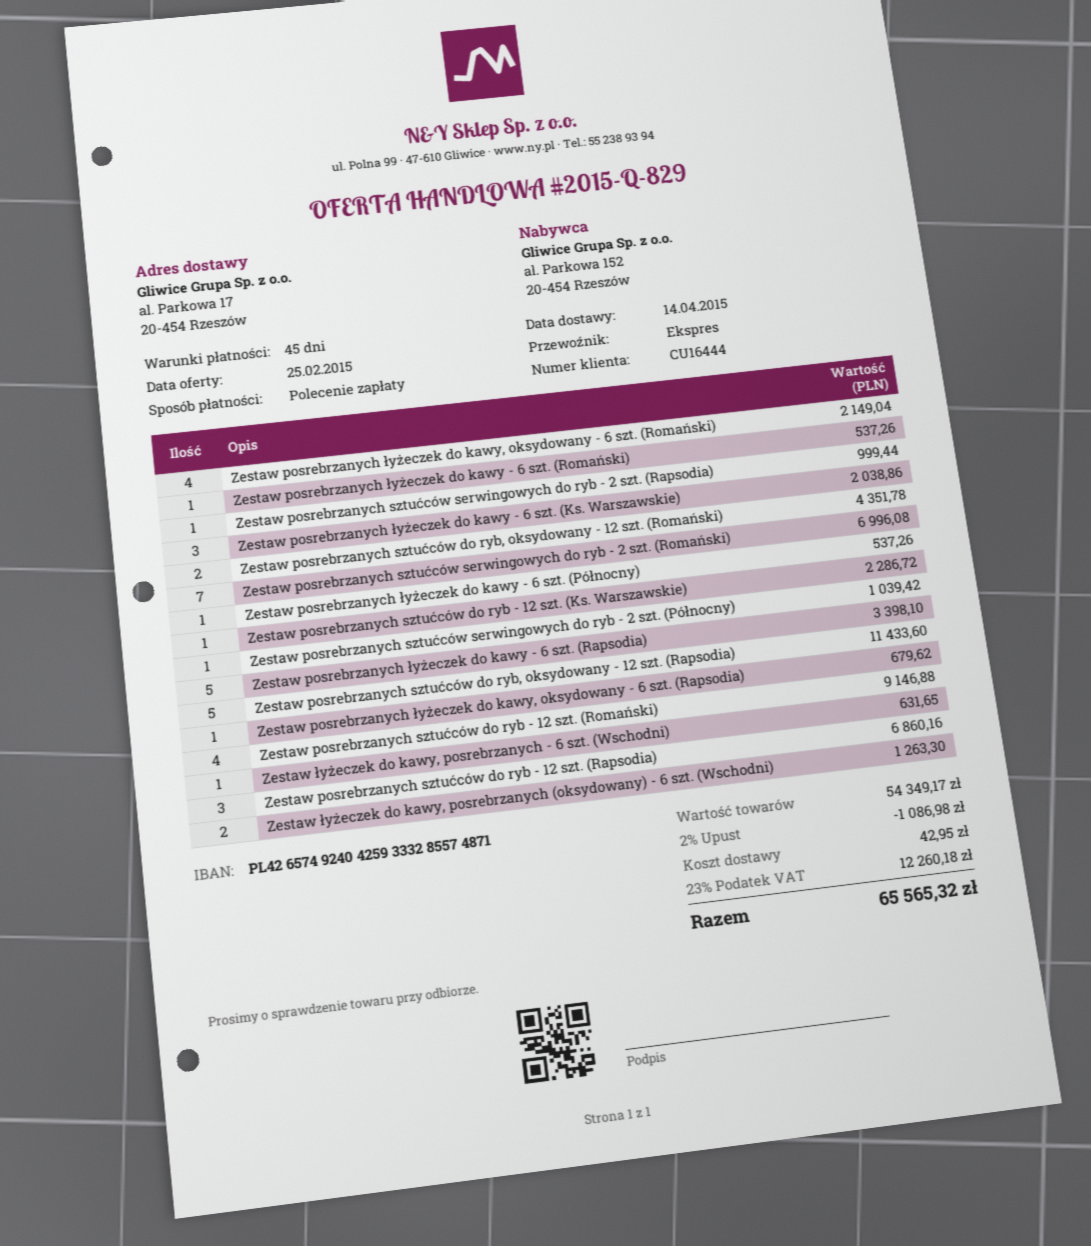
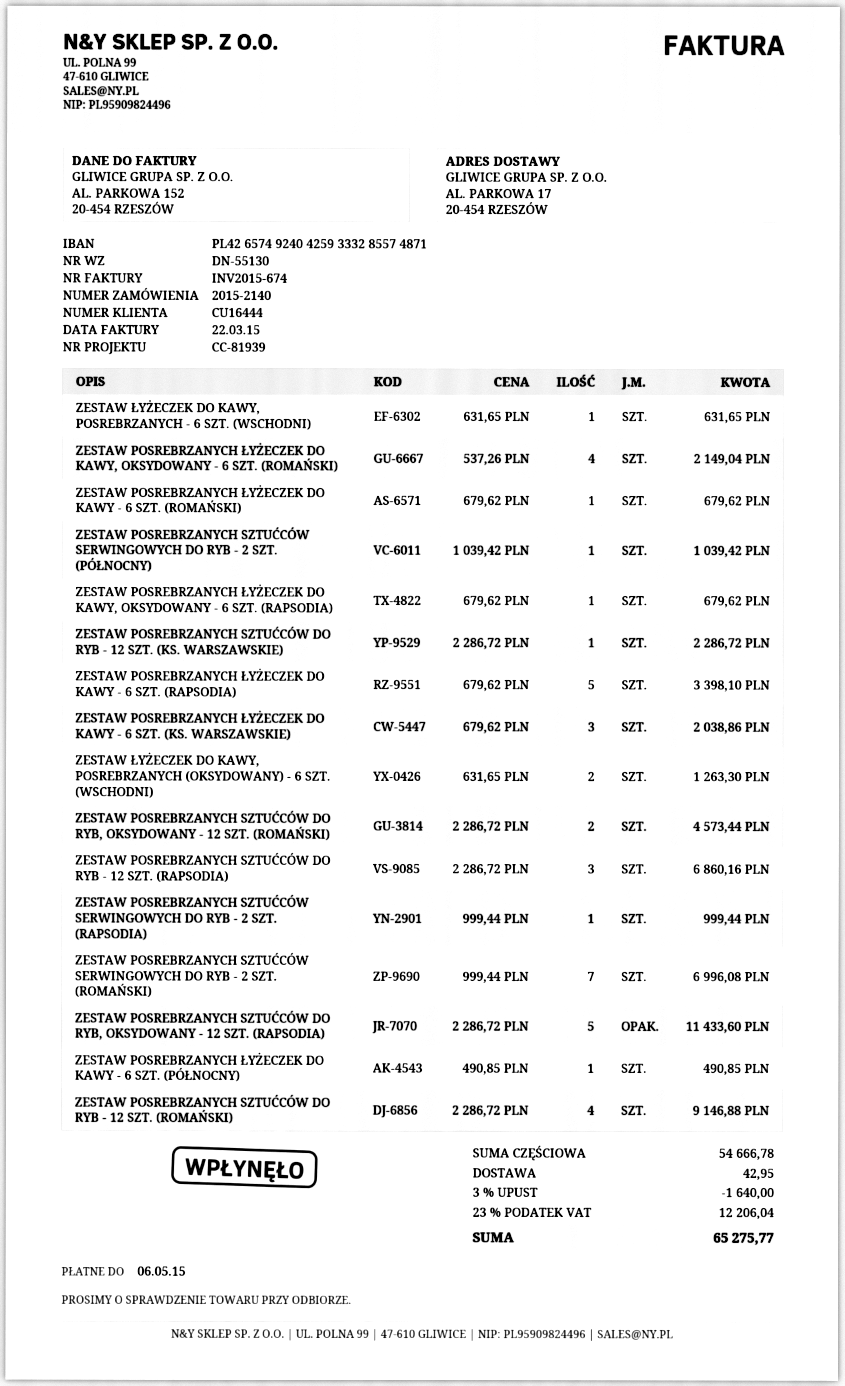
Zestaw posrebrzanych łyżeczek do kawy - 6 szt. (Romański): 1 for 537.26 -> 1 for 679.62
Zestaw posrebrzanych sztućców do ryb, oksydowany - 12 szt. (Romański): 2 for 4351.78 -> 2 for 4573.44
Zestaw posrebrzanych łyżeczek do kawy - 6 szt. (Północny): 1 for 537.26 -> 1 for 490.85
subtotal: 54349.17 -> 54666.78
discount: 2% = 1086.98 -> 3% = 1640.00
tax: 23% = 12260.18 -> 23% = 12206.04
total: 65565.32 -> 65275.77

